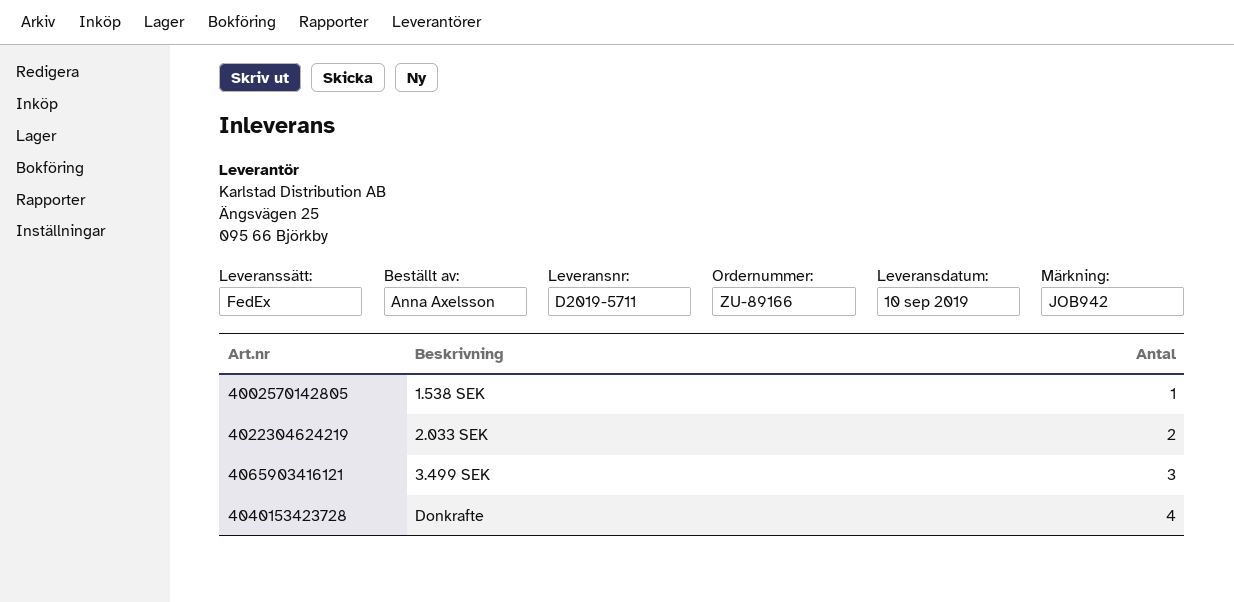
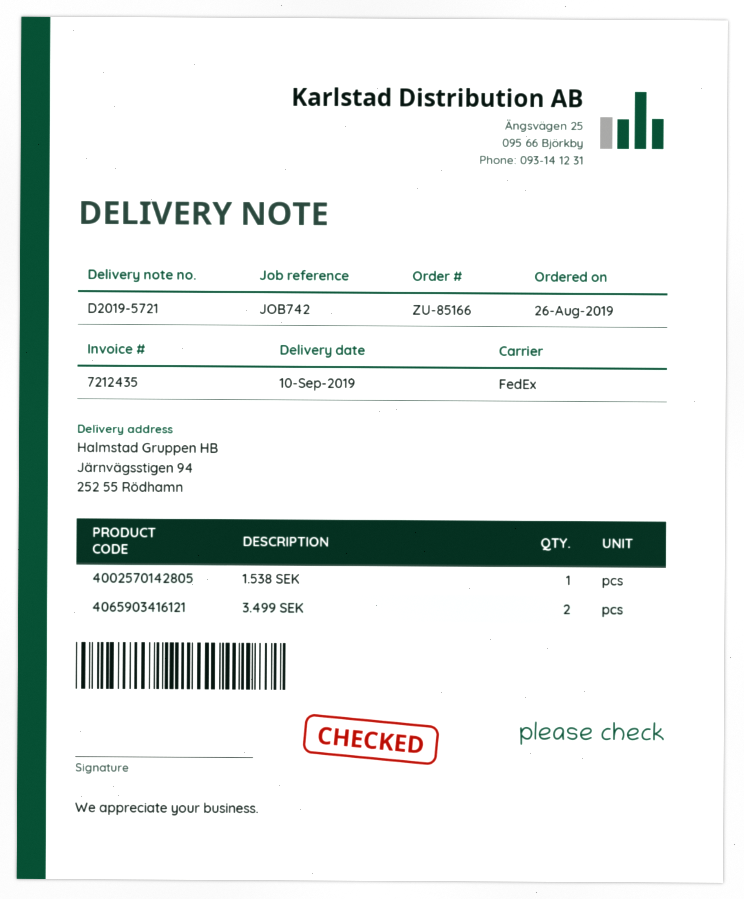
order number: ZU-89166 -> ZU-85166
delivery note number: D2019-5711 -> D2019-5721
reference: JOB942 -> JOB742
2.033 SEK: 2 -> none
3.499 SEK: 3 -> 2
Donkrafte: 4 -> none

